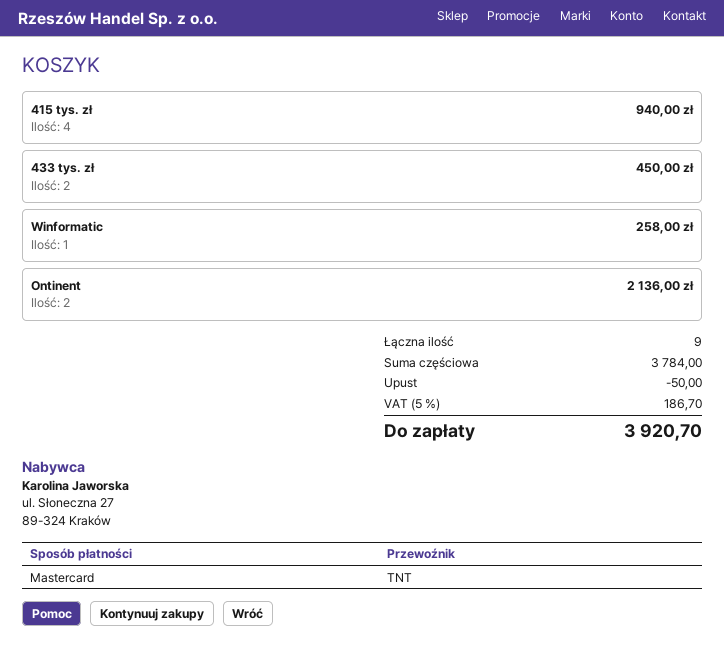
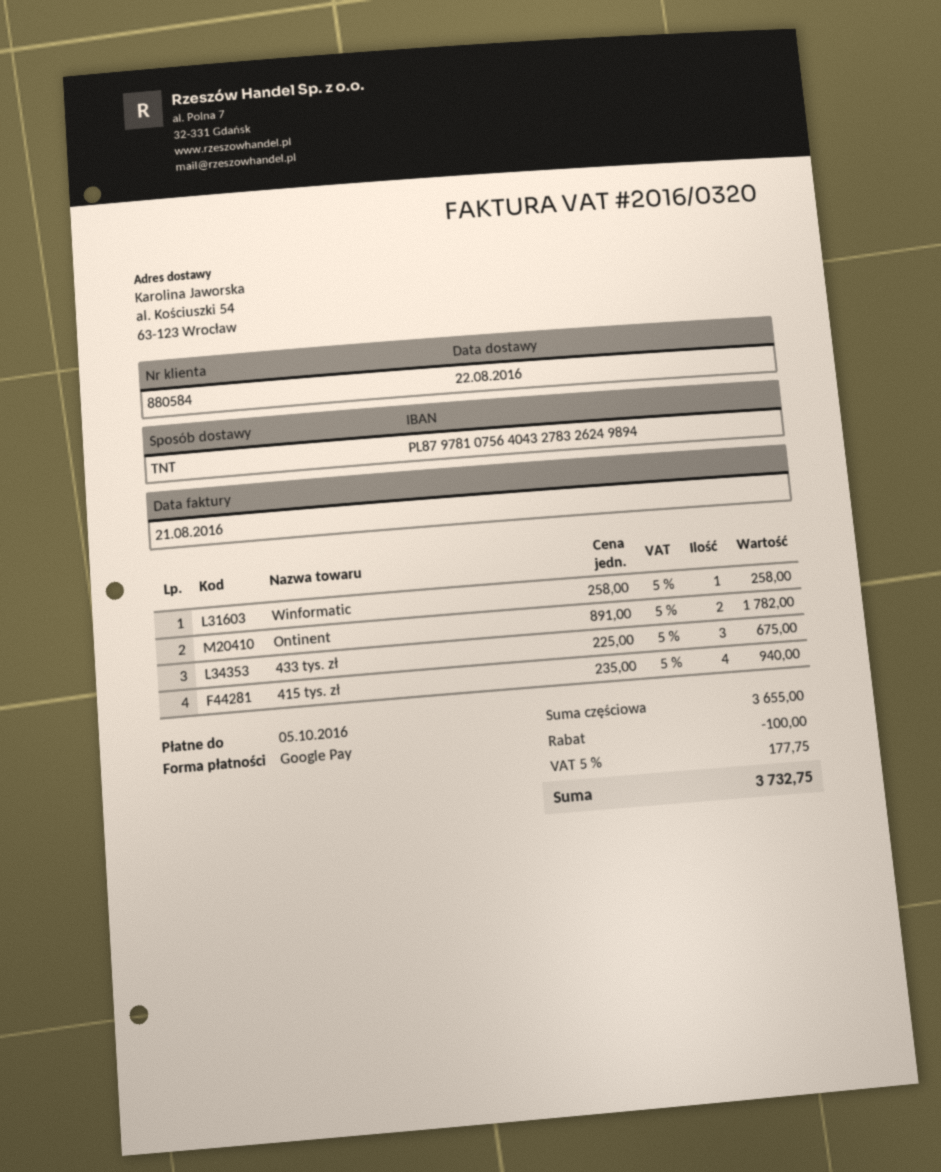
payment method: Mastercard -> Google Pay
433 tys. zł: 2 for 450.00 -> 3 for 675.00
Ontinent: 2 for 2136.00 -> 2 for 1782.00
subtotal: 3784.00 -> 3655.00
discount: 50.00 -> 100.00
tax: 5% = 186.70 -> 5% = 177.75
total: 3920.70 -> 3732.75

